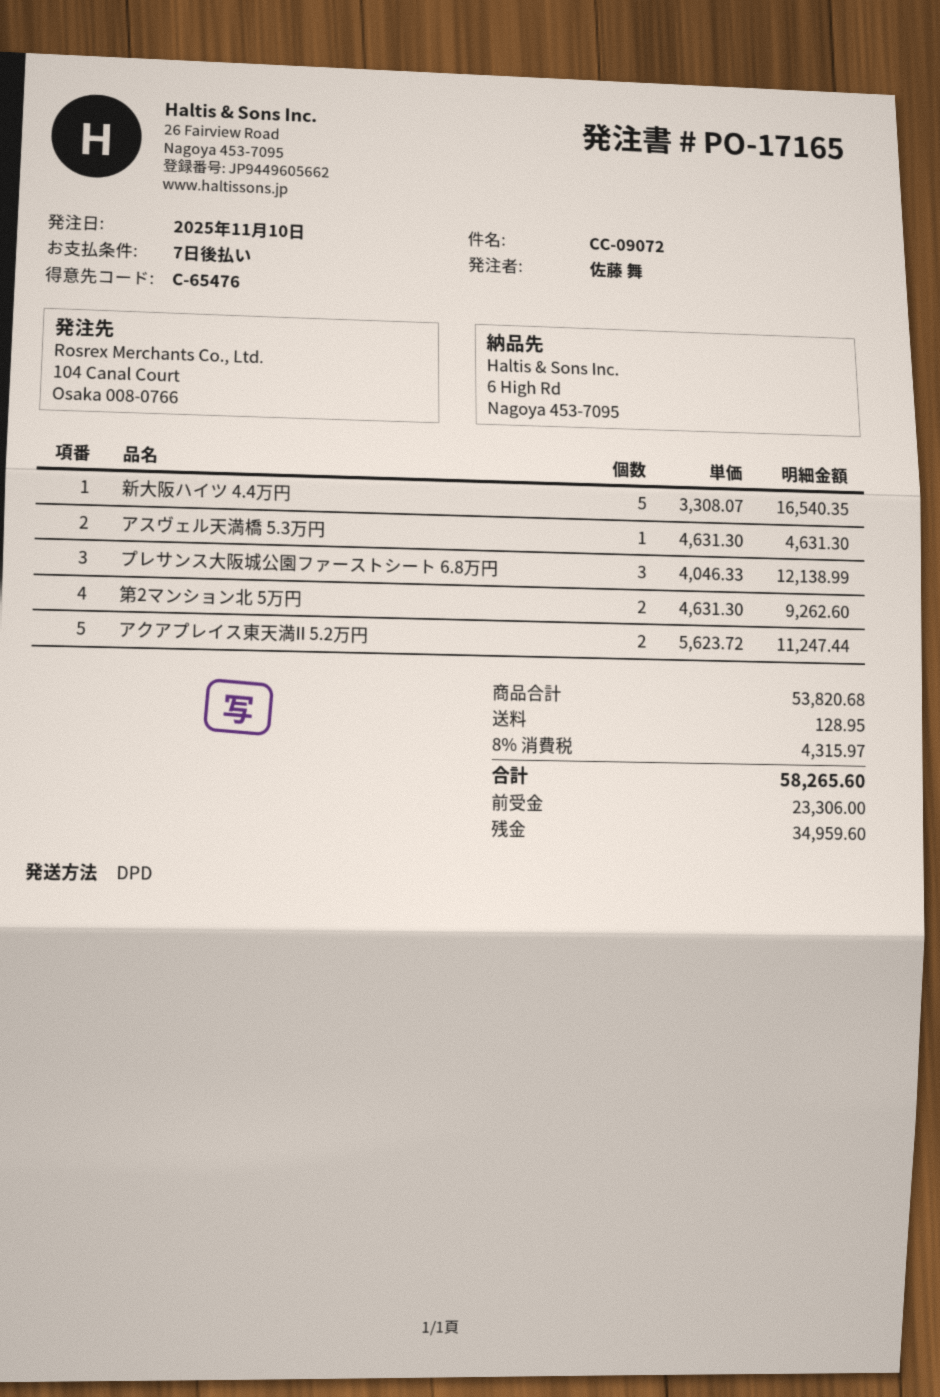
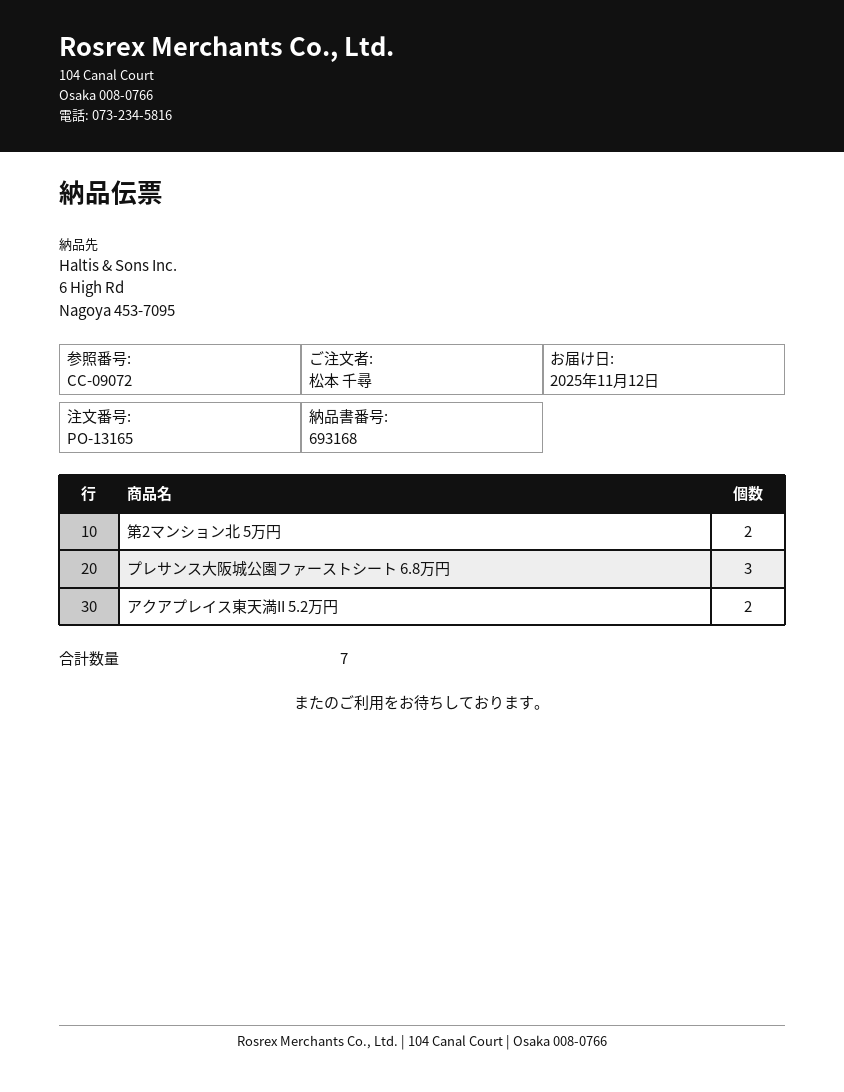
order number: PO-17165 -> PO-13165
ordered by: 佐藤 舞 -> 松本 千尋
新大阪ハイツ 4.4万円: 5 -> none
アスヴェル天満橋 5.3万円: 1 -> none

